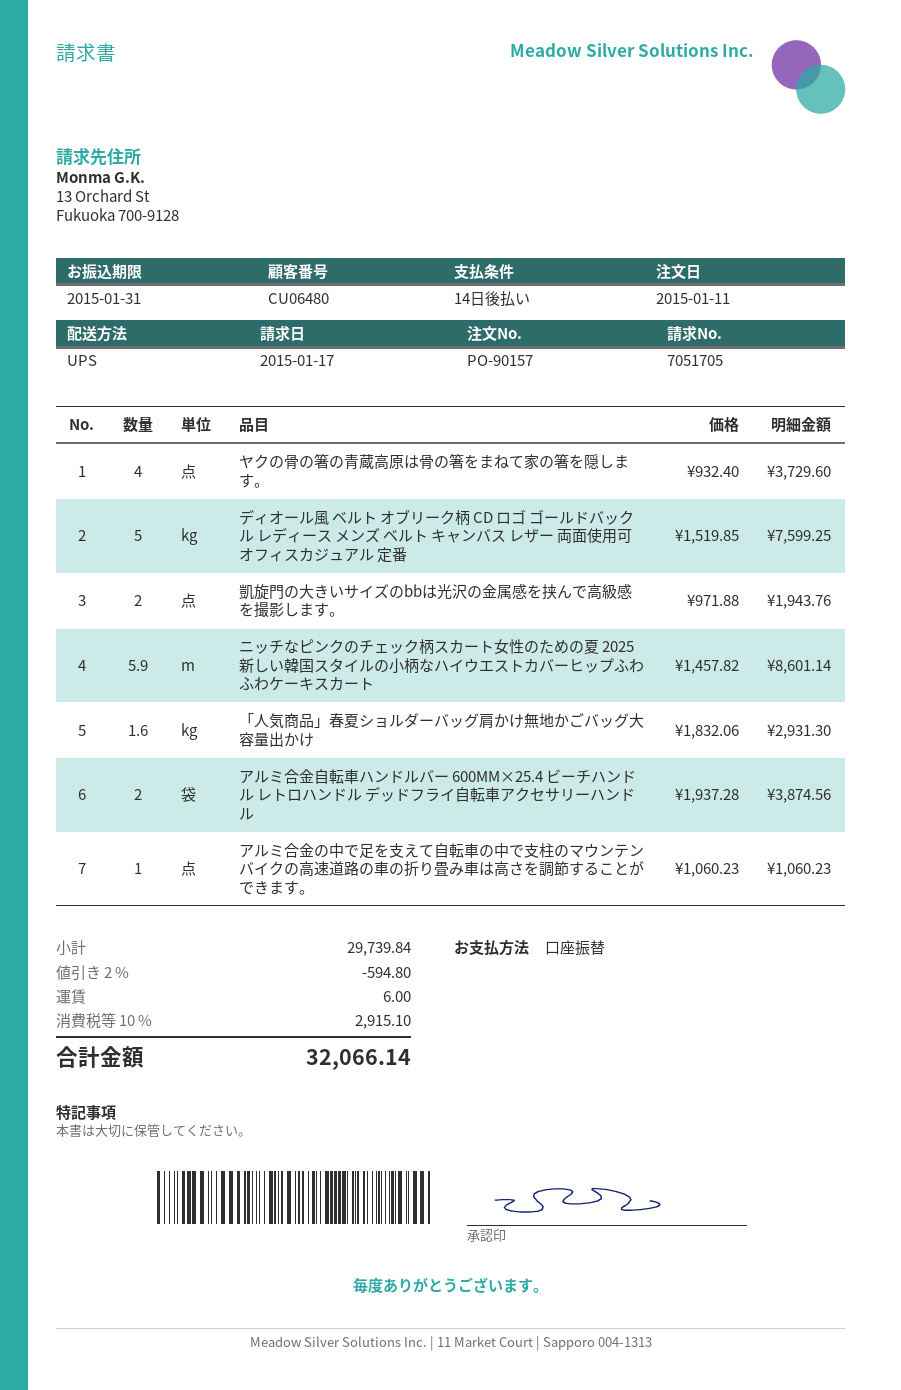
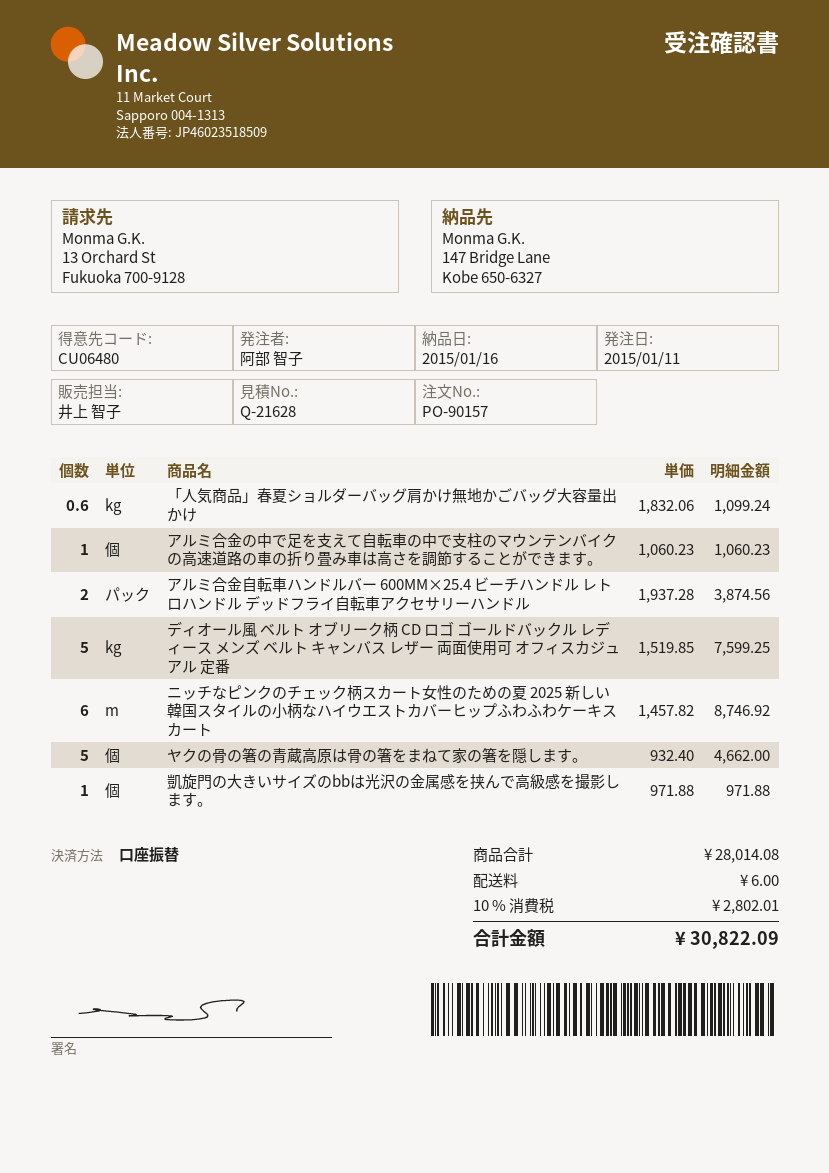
ヤクの骨の箸の青蔵高原は骨の箸をまねて家の箸を隠します。: 4 x 932.40 = 3729.60 -> 5 x 932.40 = 4662.00
凱旋門の大きいサイズのbbは光沢の金属感を挟んで高級感を撮影します。: 2 x 971.88 = 1943.76 -> 1 x 971.88 = 971.88
ニッチなピンクのチェック柄スカート女性のための夏 2025 新しい韓国スタイルの小柄なハイウエストカバーヒップふわふわケーキスカート: 5.9 x 1457.82 = 8601.14 -> 6 x 1457.82 = 8746.92
「人気商品」春夏ショルダーバッグ肩かけ無地かごバッグ大容量出かけ: 1.6 x 1832.06 = 2931.30 -> 0.6 x 1832.06 = 1099.24
subtotal: 29739.84 -> 28014.08
discount: 2% = 594.80 -> none
tax: 10% = 2915.10 -> 10% = 2802.01
total: 32066.14 -> 30822.09

